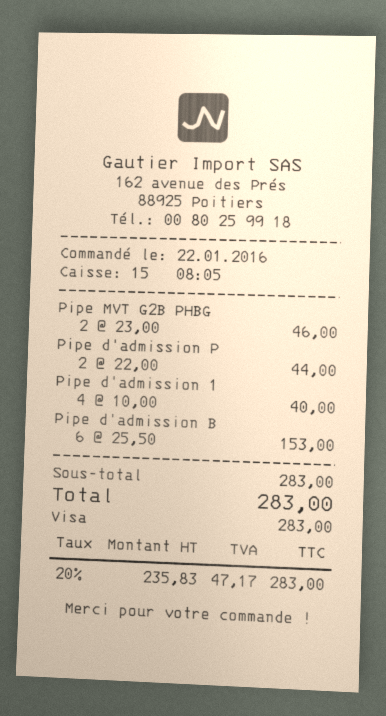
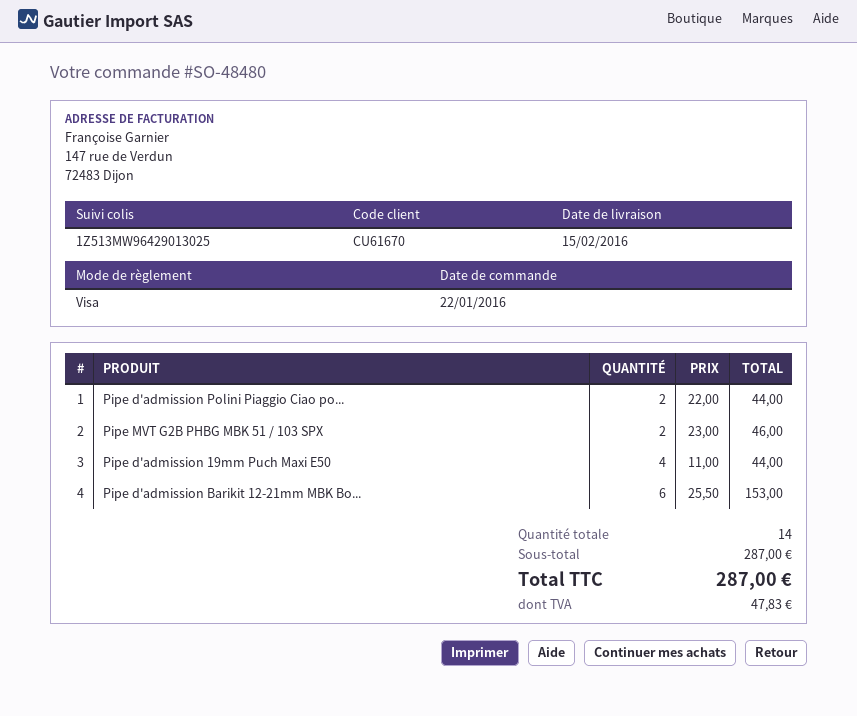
Pipe d'admission 1: 4 x 10.00 = 40.00 -> 4 x 11.00 = 44.00
subtotal: 283.00 -> 287.00
tax: 47.17 -> 47.83
total: 283.00 -> 287.00

